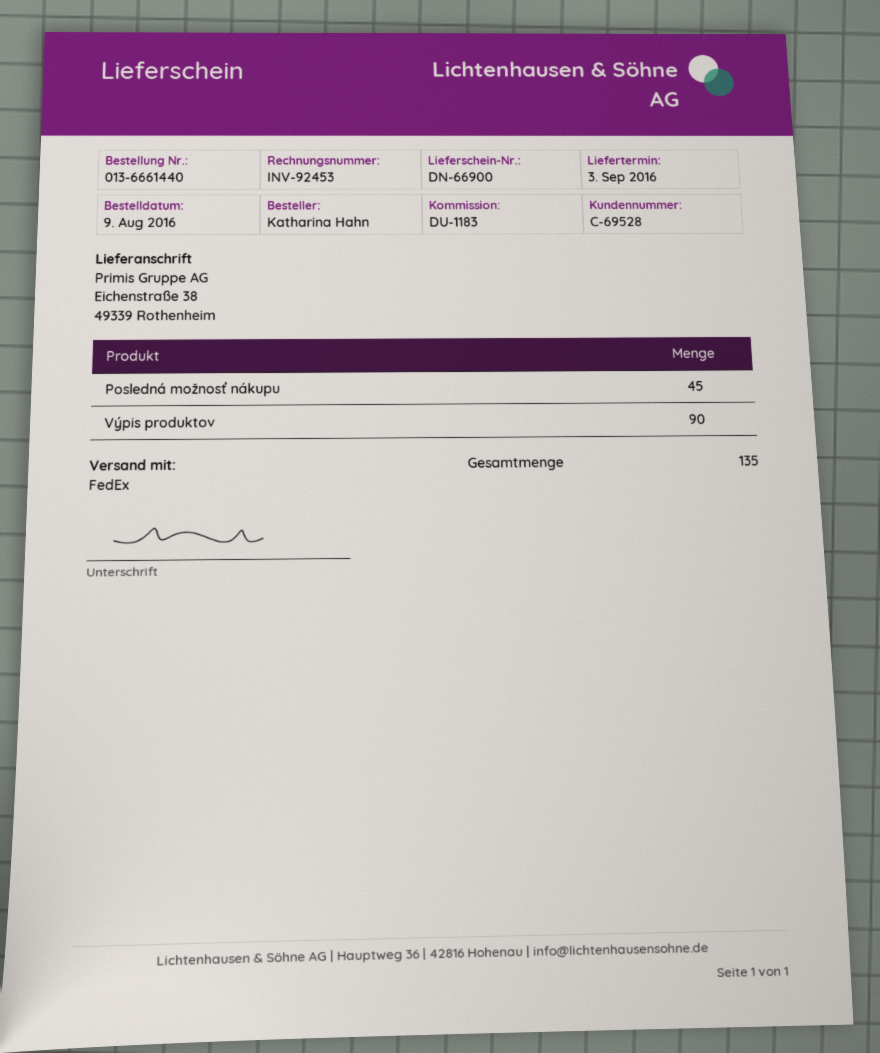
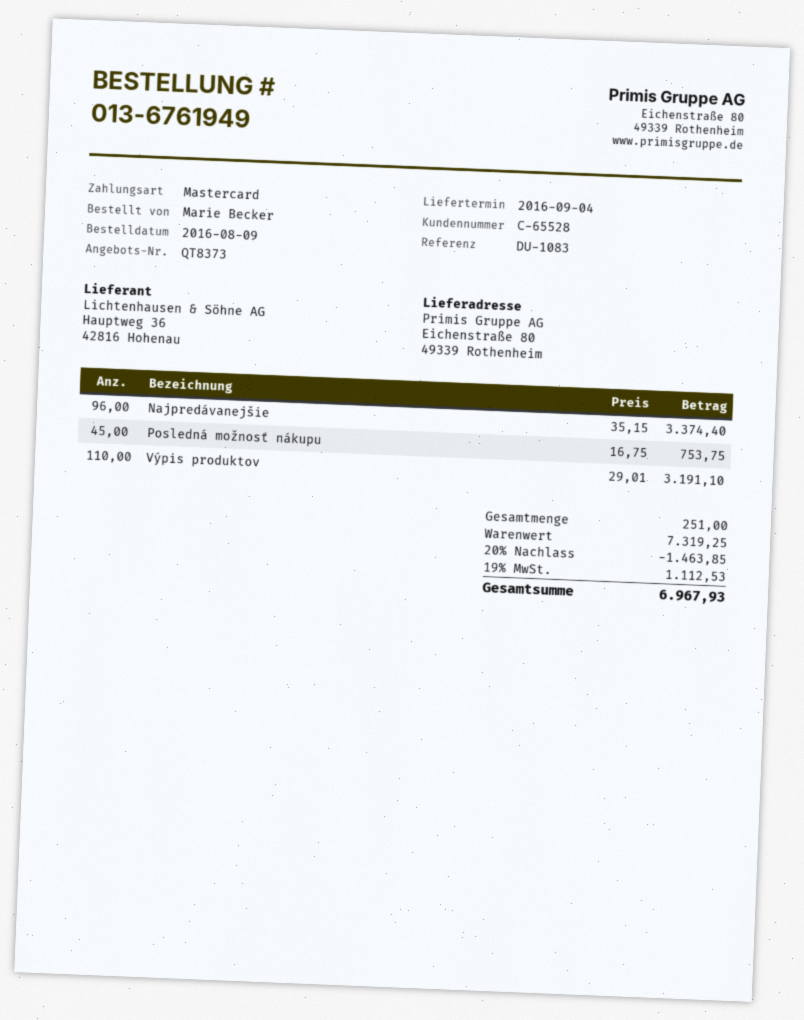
order number: 013-6661440 -> 013-6761949
delivery date: 2016-09-03 -> 2016-09-04
customer number: C-69528 -> C-65528
reference: DU-1183 -> DU-1083
ordered by: Katharina Hahn -> Marie Becker
ship to: Eichenstraße 38, 49339 Rothenheim -> Eichenstraße 80, 49339 Rothenheim
Výpis produktov: 90 -> 110
Najpredávanejšie: none -> 96
total quantity: 135 -> 251

